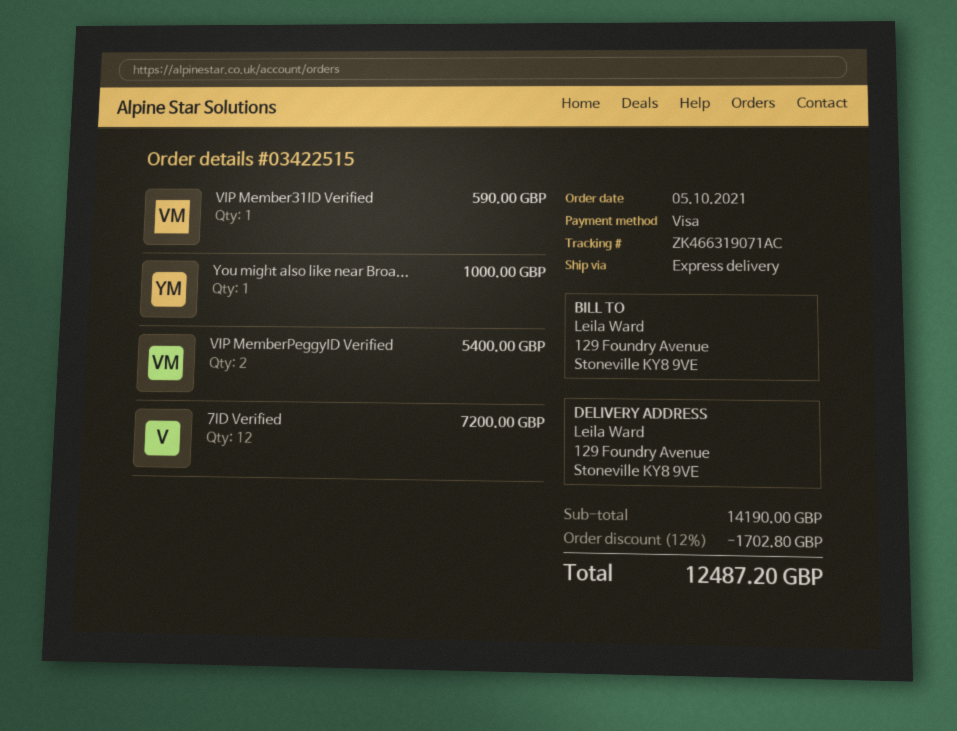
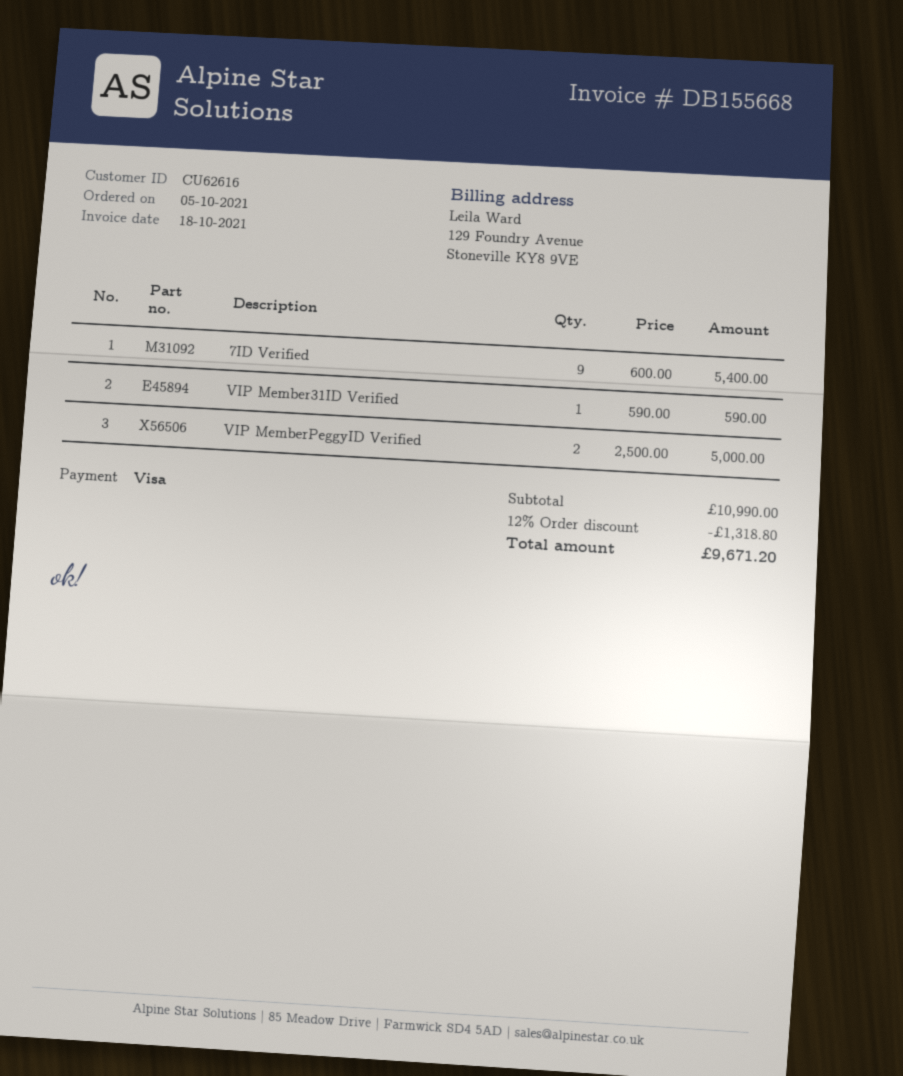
You might also like near Broa...: 1 for 1000.00 -> none
VIP MemberPeggyID Verified: 2 for 5400.00 -> 2 for 5000.00
7ID Verified: 12 for 7200.00 -> 9 for 5400.00
subtotal: 14190.00 -> 10990.00
discount: 12% = 1702.80 -> 12% = 1318.80
total: 12487.20 -> 9671.20

